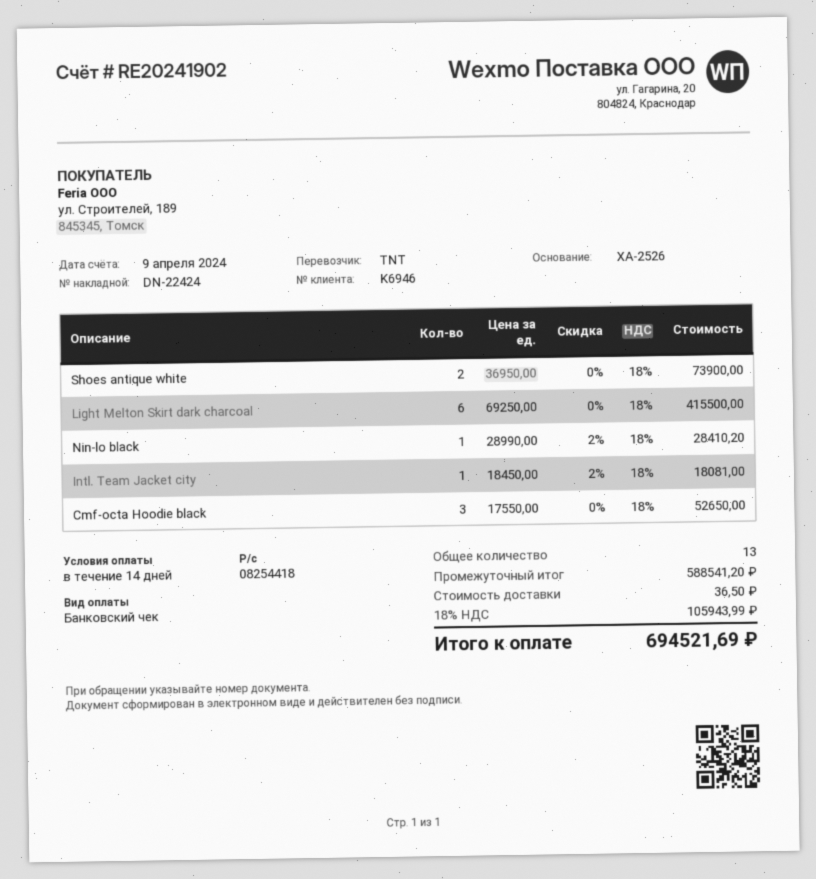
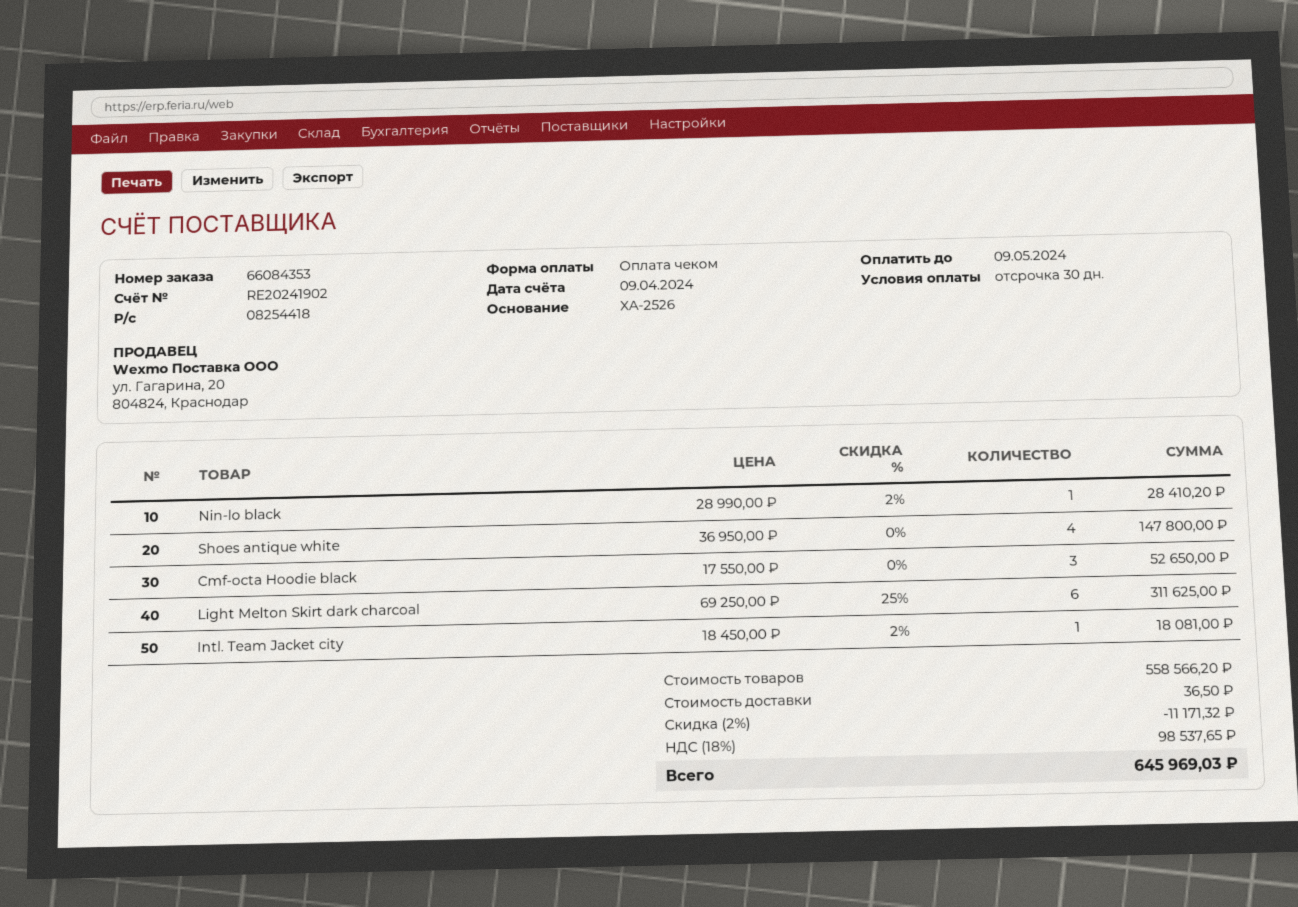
payment terms: 14 days -> 30 days
Shoes antique white: 2 x 36950.00 = 73900.00 -> 4 x 36950.00 = 147800.00
Light Melton Skirt dark charcoal: 6 x 69250.00 = 415500.00 -> 6 x 69250.00 - 25% = 311625.00
subtotal: 588541.20 -> 558566.20
discount: none -> 2% = 11171.32
tax: 18% = 105943.99 -> 18% = 98537.65
total: 694521.69 -> 645969.03

